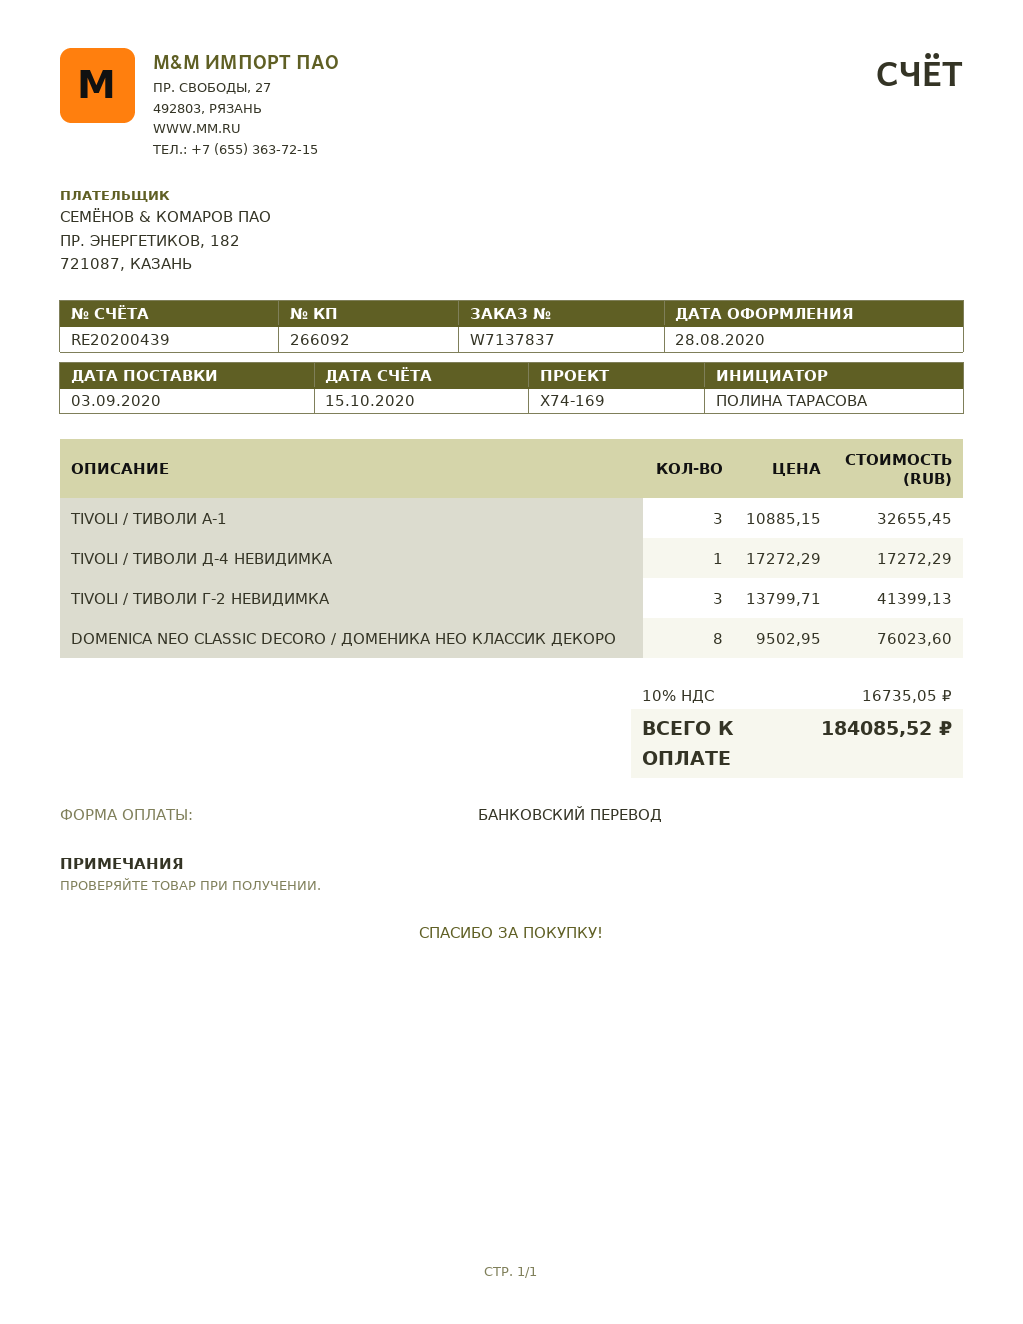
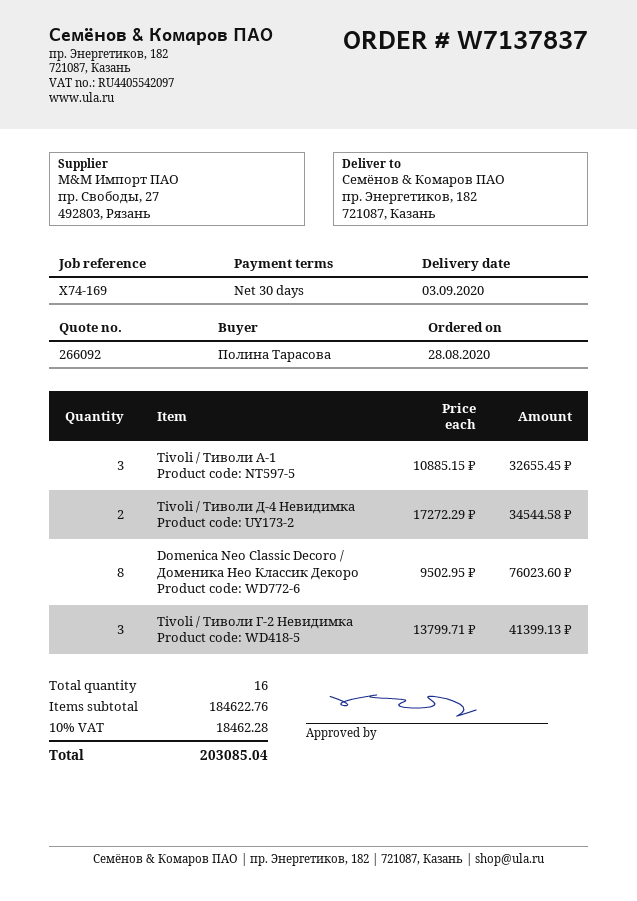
TIVOLI / ТИВОЛИ Д-4 НЕВИДИМКА: 1 x 17272.29 = 17272.29 -> 2 x 17272.29 = 34544.58
tax: 10% = 16735.05 -> 10% = 18462.28
total: 184085.52 -> 203085.04

